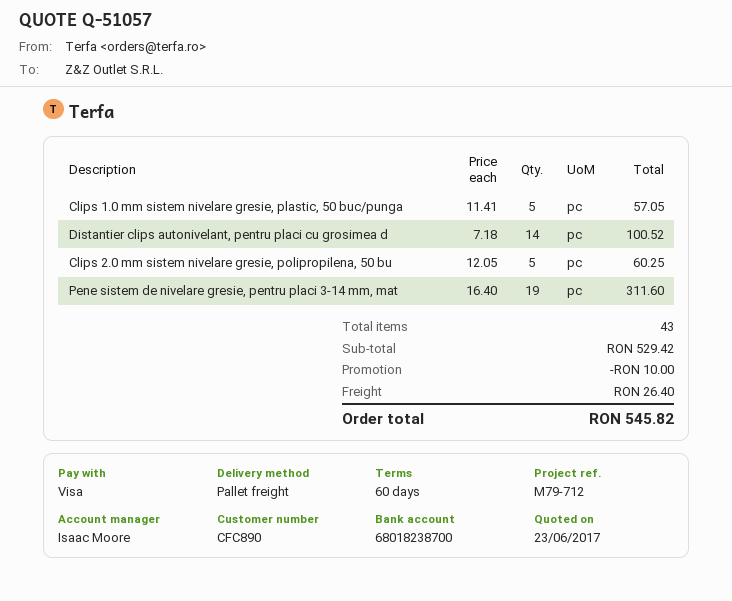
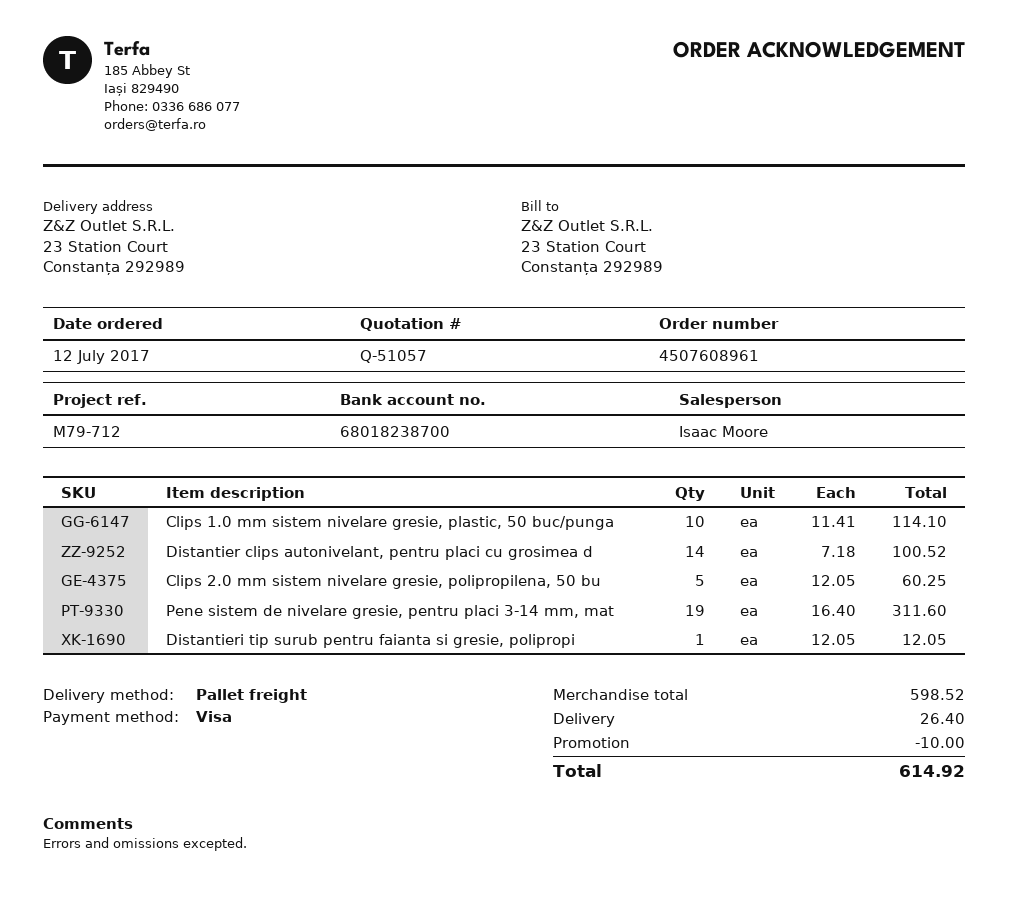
Clips 1.0 mm sistem nivelare gresie, plastic, 50 buc/punga: 5 x 11.41 = 57.05 -> 10 x 11.41 = 114.10
Distantieri tip surub pentru faianta si gresie, polipropi: none -> 1 x 12.05 = 12.05
subtotal: 529.42 -> 598.52
total: 545.82 -> 614.92

